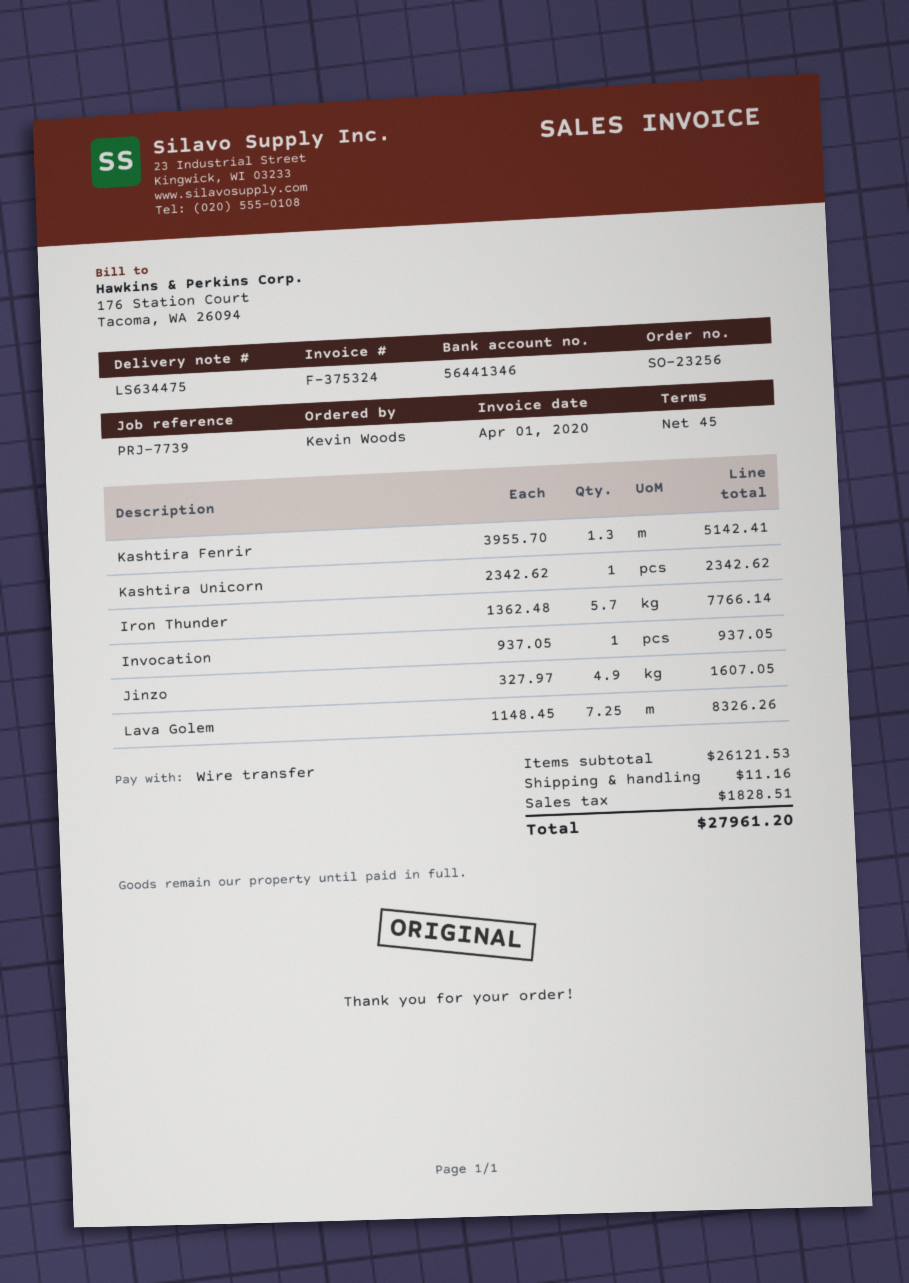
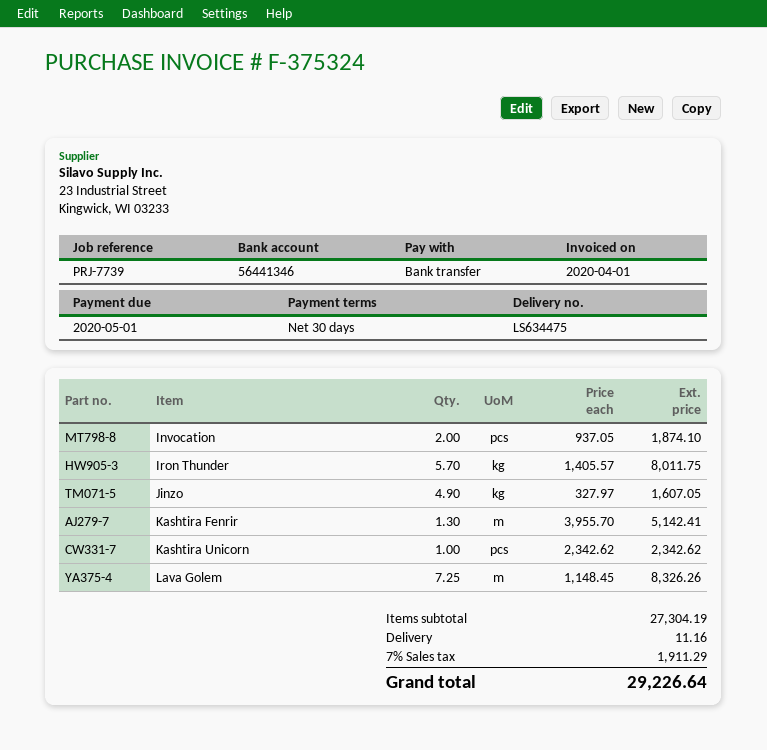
payment terms: 45 days -> 30 days
Iron Thunder: 5.7 x 1362.48 = 7766.14 -> 5.7 x 1405.57 = 8011.75
Invocation: 1 x 937.05 = 937.05 -> 2 x 937.05 = 1874.10
subtotal: 26121.53 -> 27304.19
tax: 1828.51 -> 1911.29
total: 27961.20 -> 29226.64

